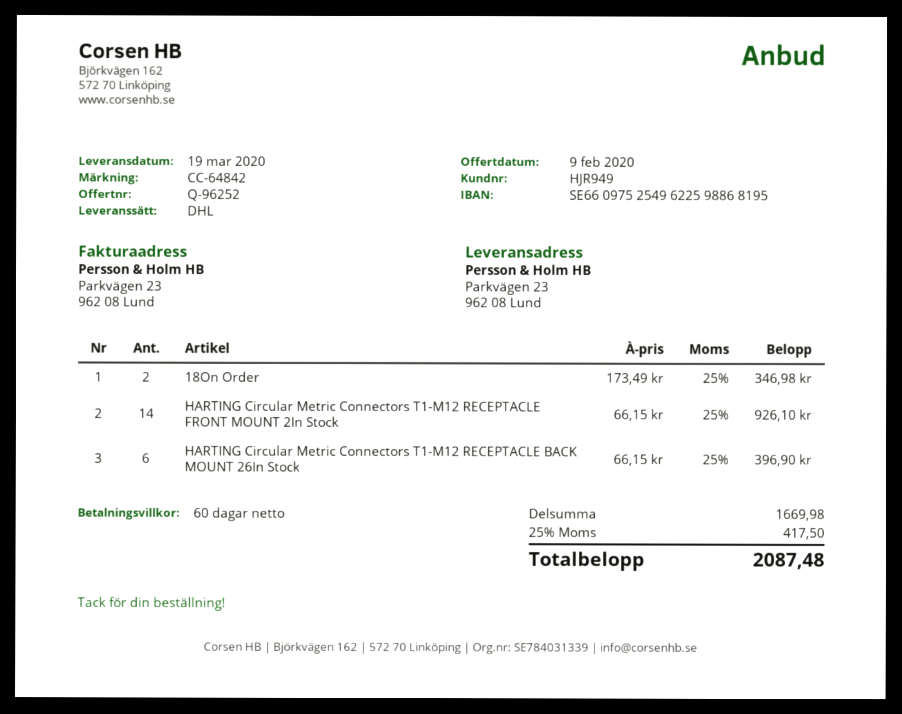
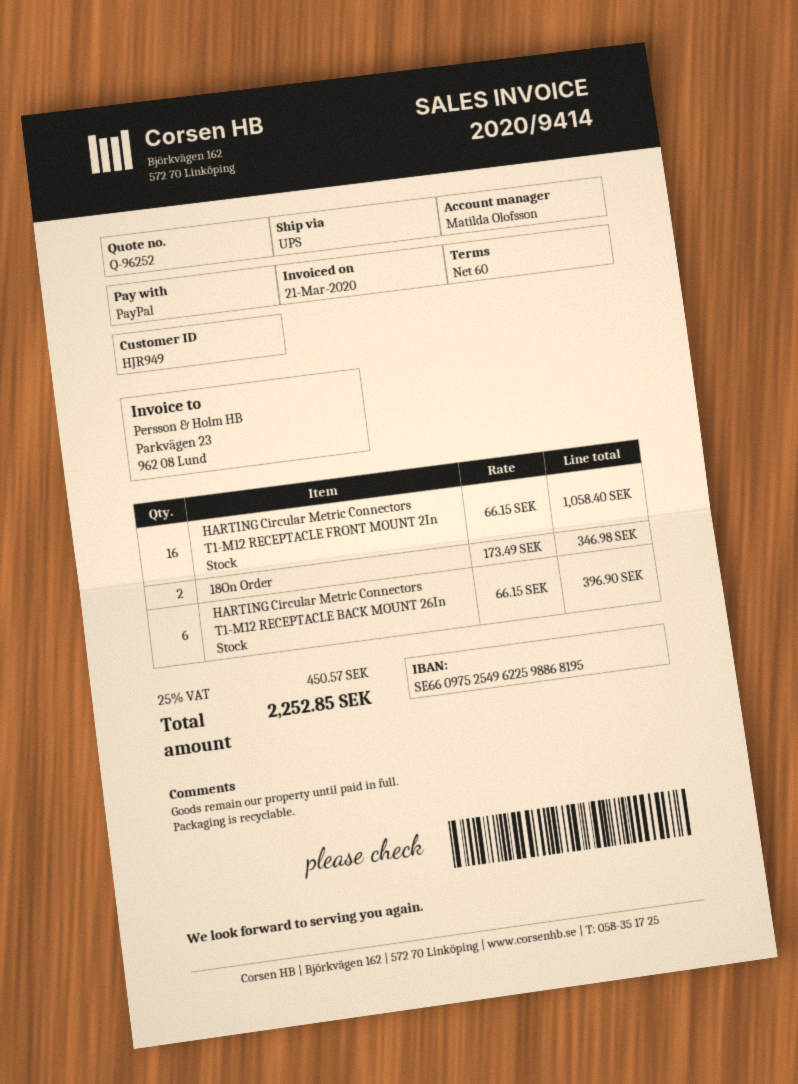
shipping method: DHL -> UPS
HARTING Circular Metric Connectors T1-M12 RECEPTACLE FRONT MOUNT 2In Stock: 14 x 66.15 = 926.10 -> 16 x 66.15 = 1058.40
tax: 25% = 417.50 -> 25% = 450.57
total: 2087.48 -> 2252.85

